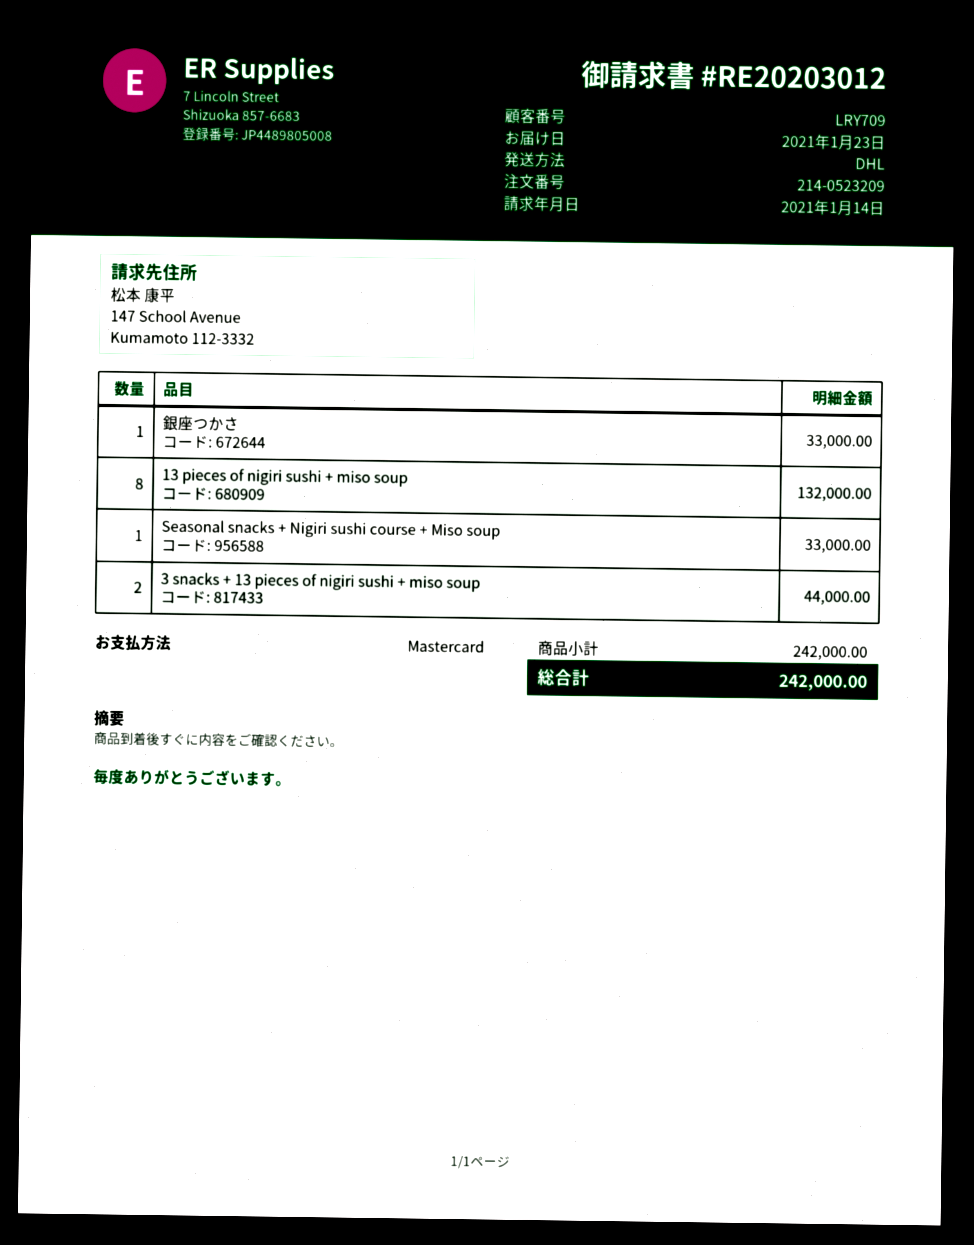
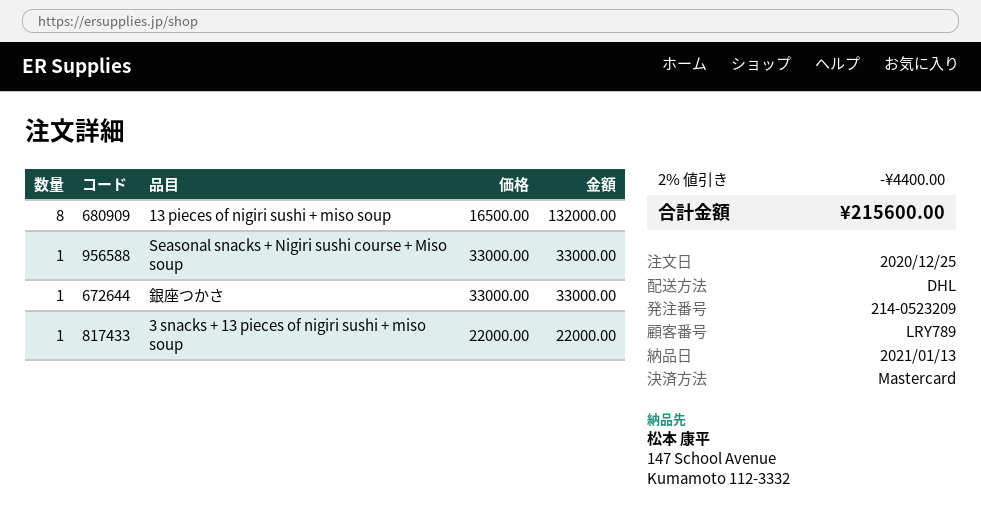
delivery date: 2021-01-23 -> 2021-01-13
customer number: LRY709 -> LRY789
3 snacks + 13 pieces of nigiri sushi + miso soup: 2 for 44000.00 -> 1 for 22000.00
discount: none -> 2% = 4400.00
total: 242000.00 -> 215600.00

